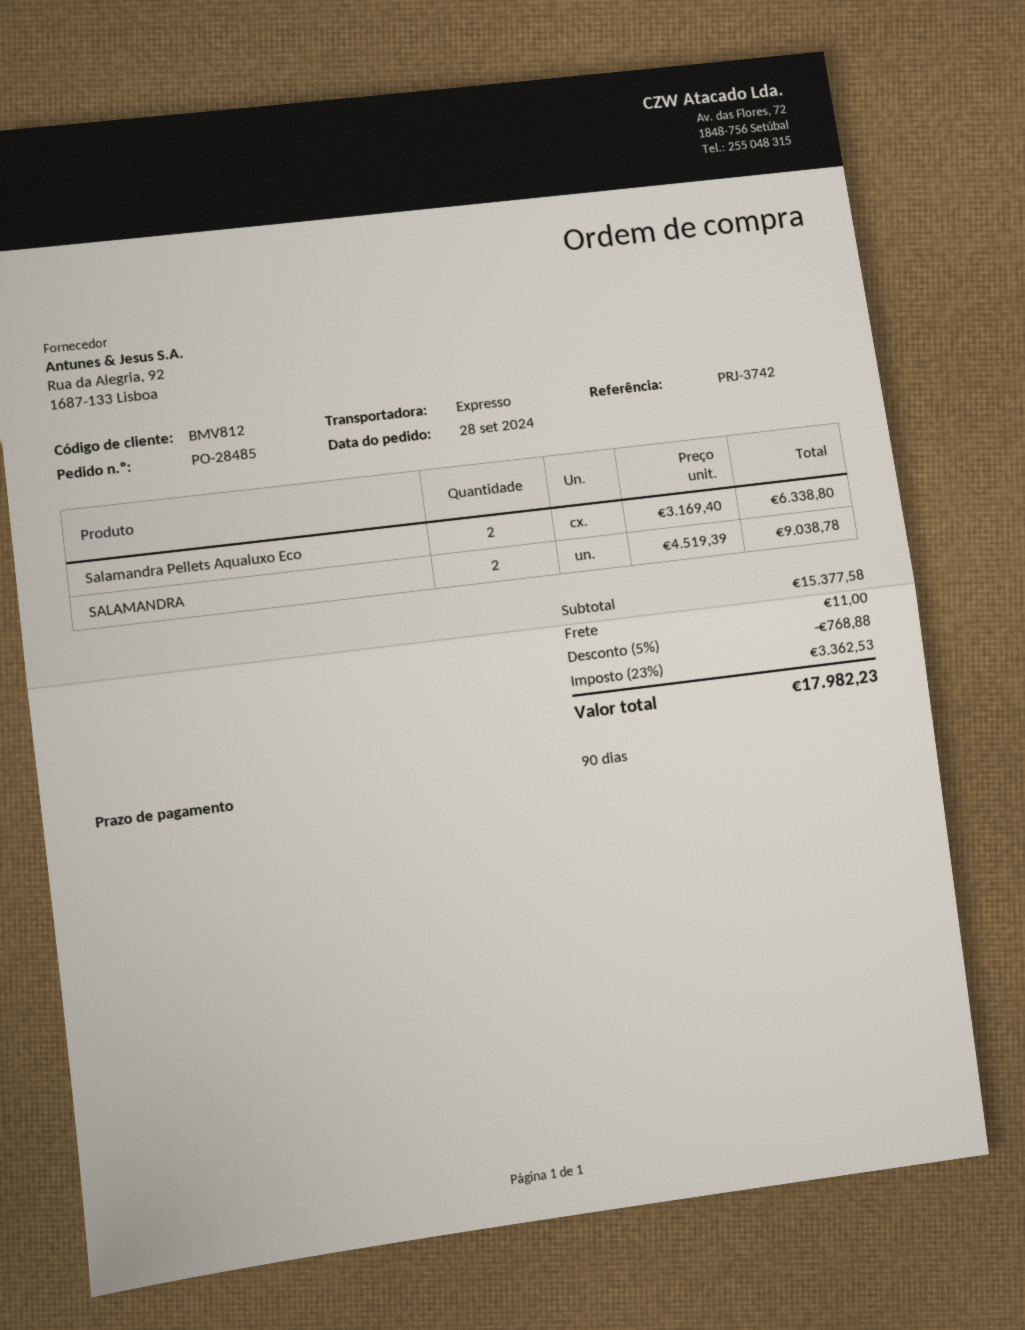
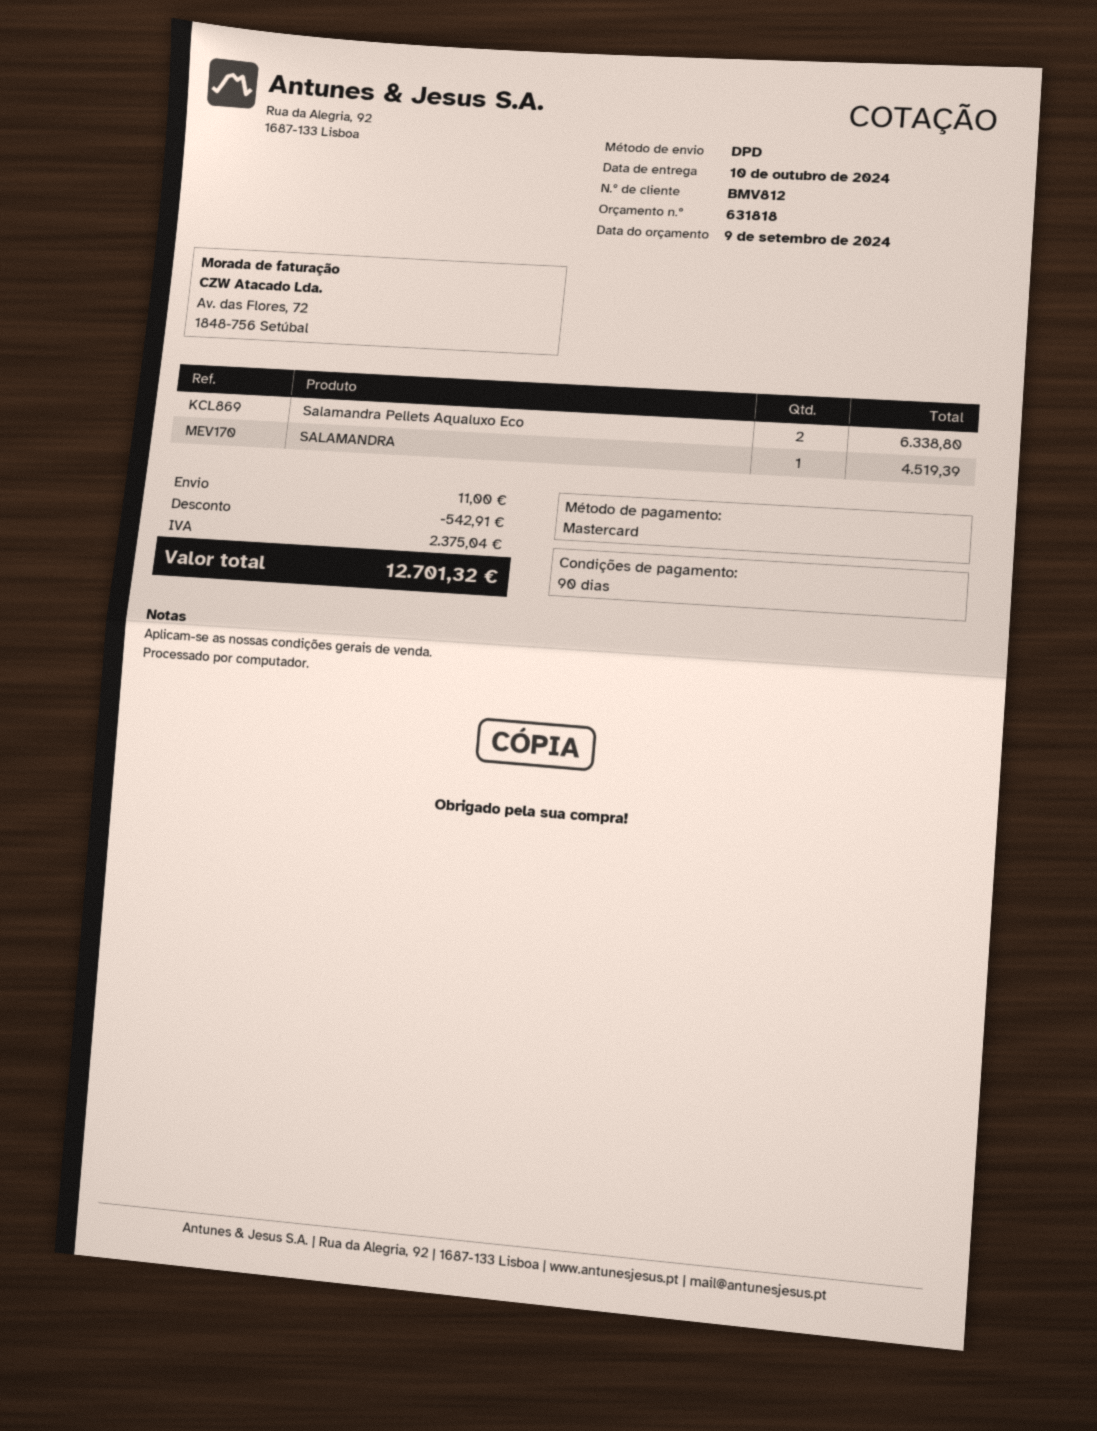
shipping method: express -> DPD
SALAMANDRA: 2 for 9038.78 -> 1 for 4519.39
discount: 768.88 -> 542.91
tax: 3362.53 -> 2375.04
total: 17982.23 -> 12701.32

